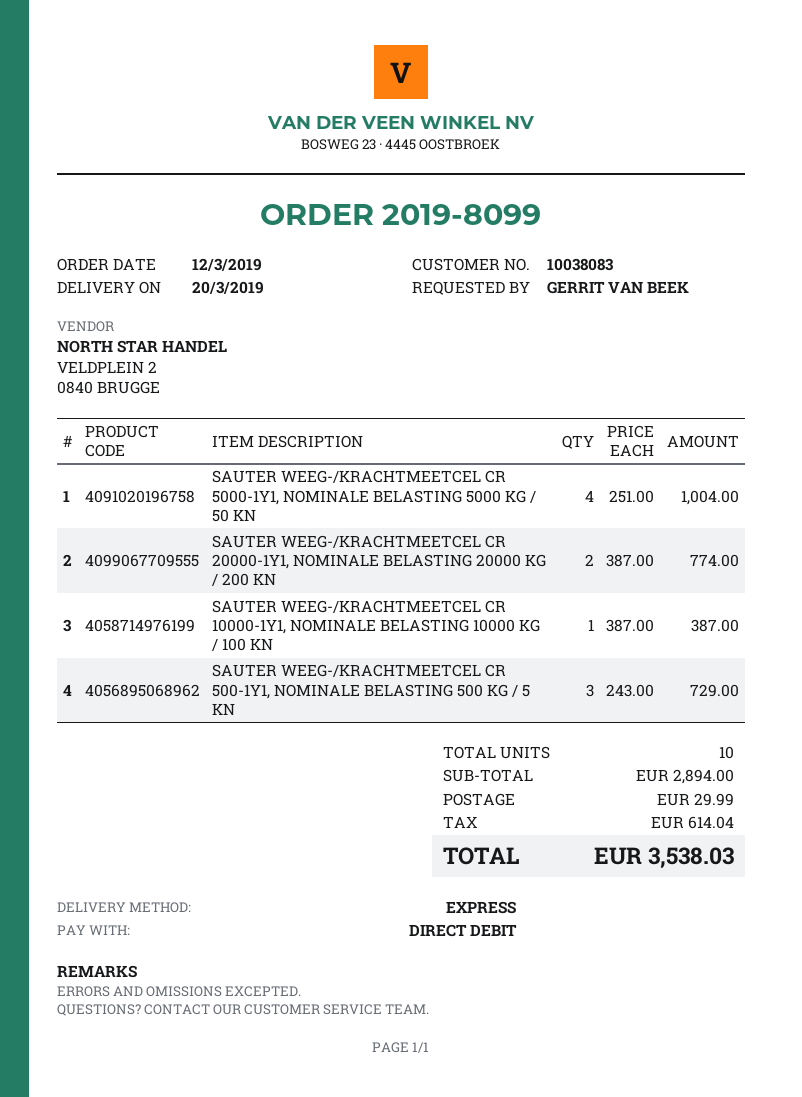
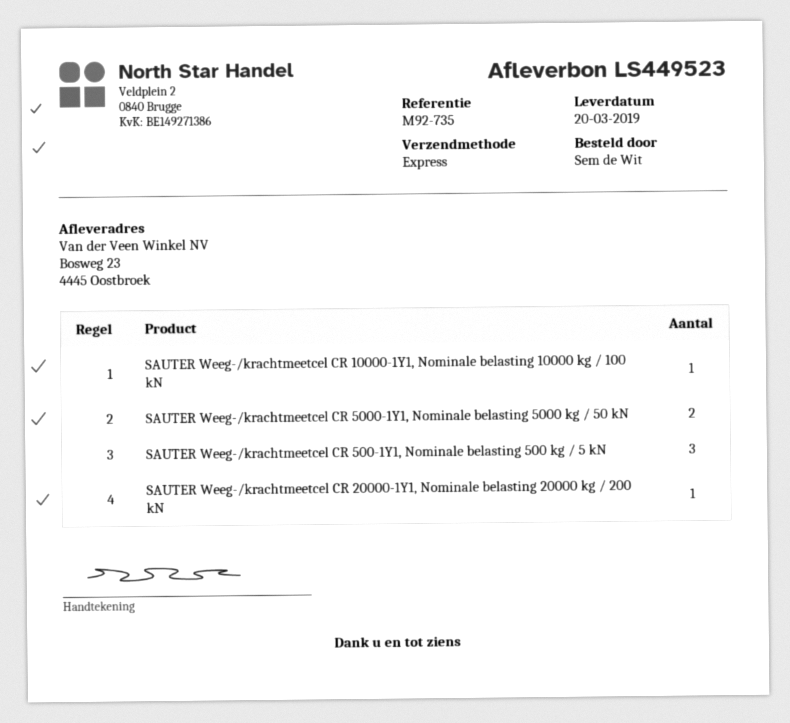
ordered by: GERRIT VAN BEEK -> Sem de Wit
SAUTER WEEG-/KRACHTMEETCEL CR 5000-1Y1, NOMINALE BELASTING 5000 KG / 50 KN: 4 -> 2
SAUTER WEEG-/KRACHTMEETCEL CR 20000-1Y1, NOMINALE BELASTING 20000 KG / 200 KN: 2 -> 1

